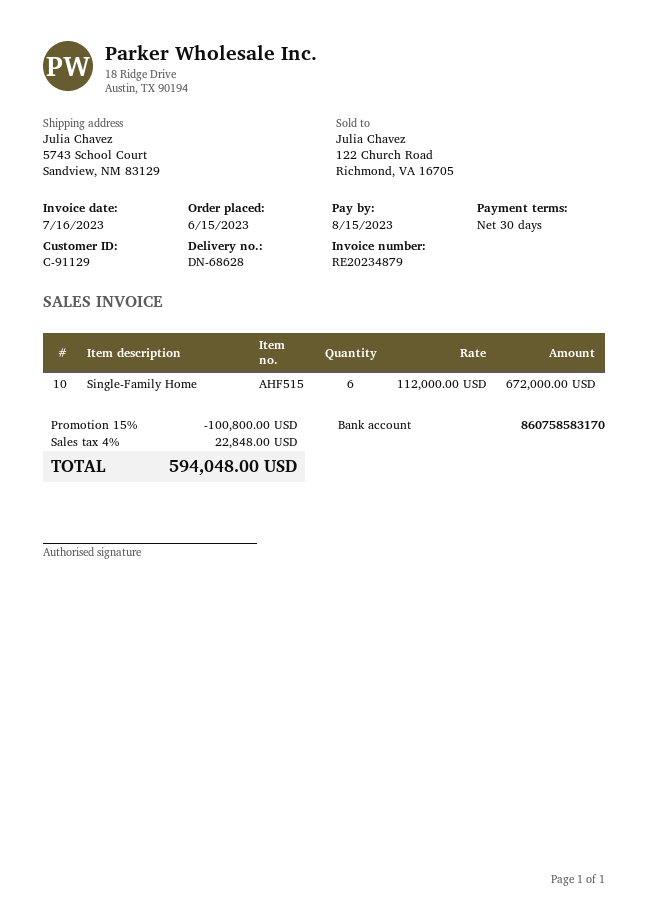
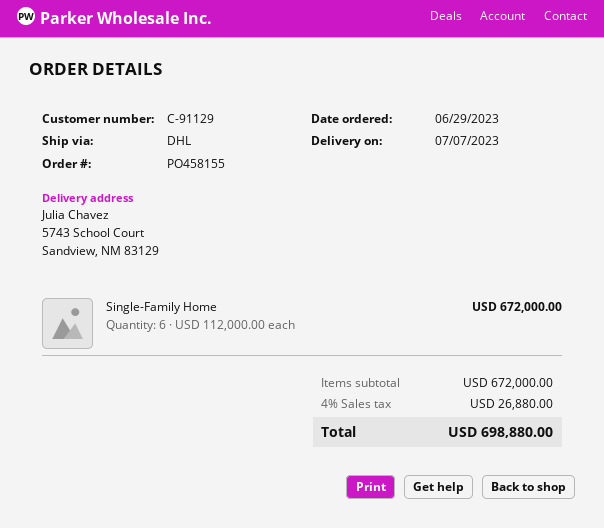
order date: 2023-06-15 -> 2023-06-29
discount: 15% = 100800.00 -> none
tax: 4% = 22848.00 -> 4% = 26880.00
total: 594048.00 -> 698880.00

